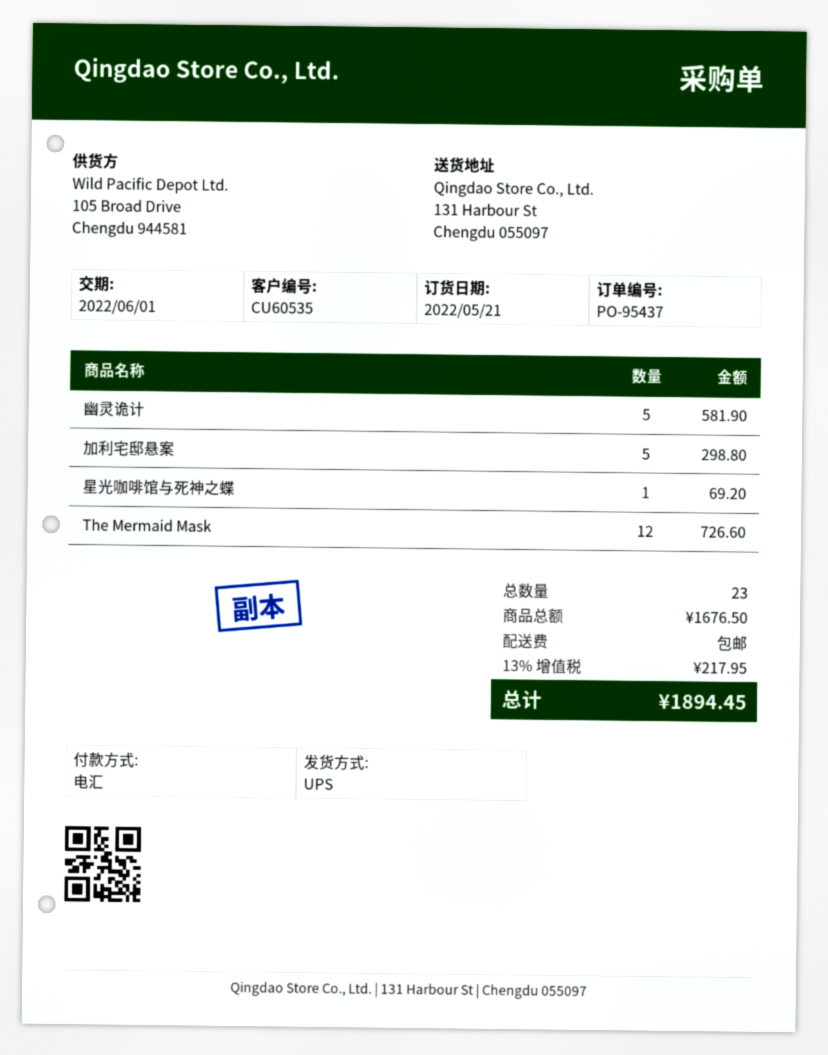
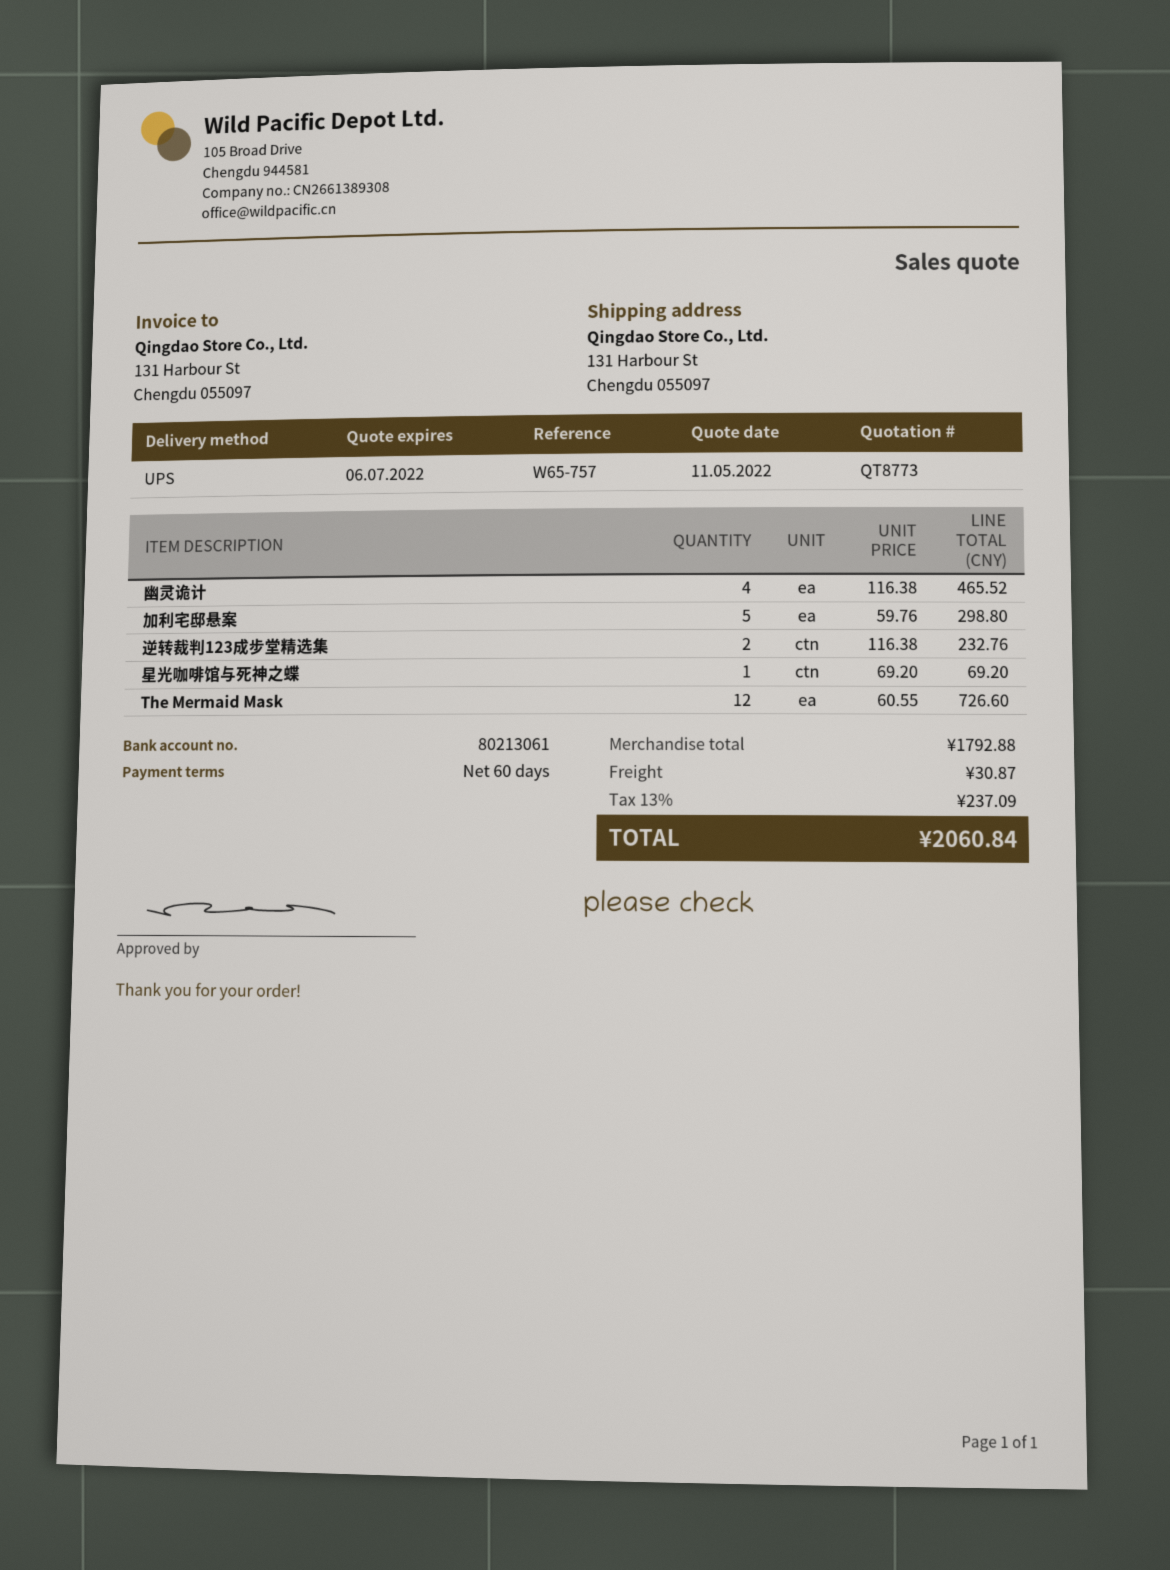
幽灵诡计: 5 for 581.90 -> 4 for 465.52
逆转裁判123成步堂精选集: none -> 2 for 232.76
subtotal: 1676.50 -> 1792.88
shipping: 0.00 -> 30.87
tax: 13% = 217.95 -> 13% = 237.09
total: 1894.45 -> 2060.84

